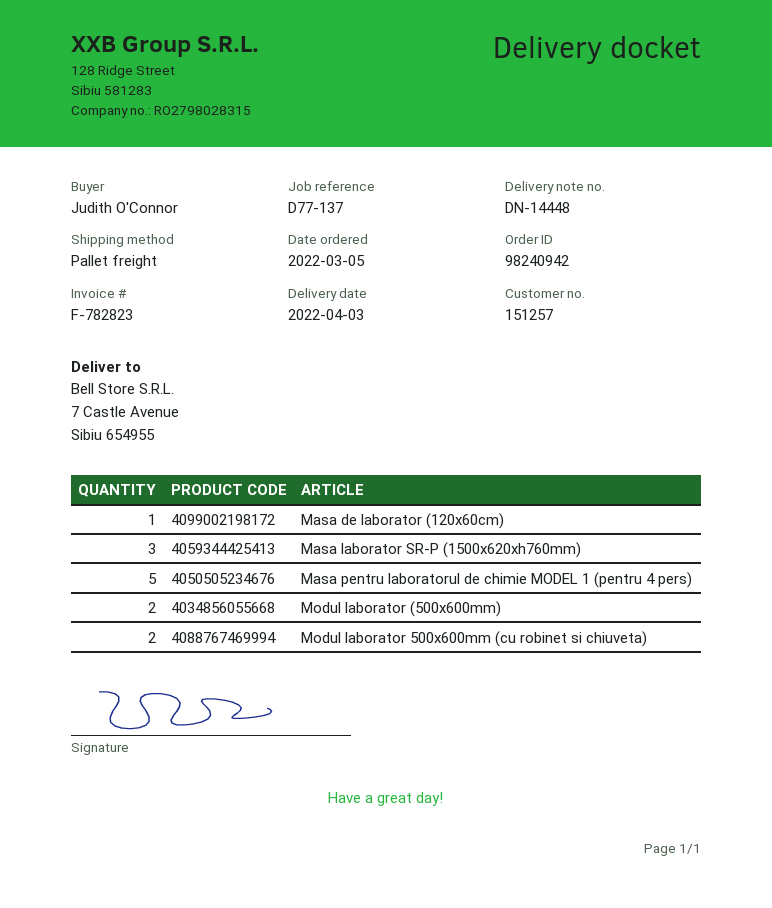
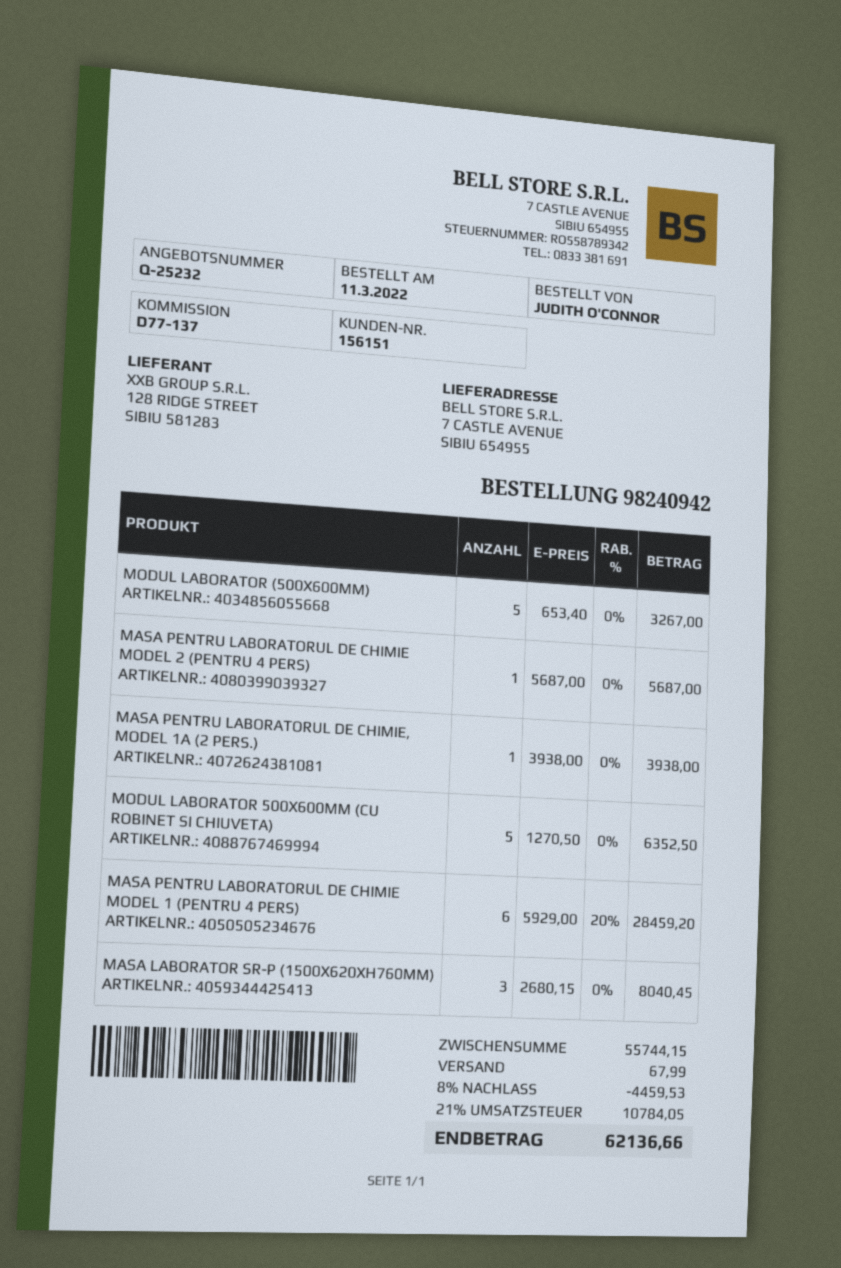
order date: 2022-03-05 -> 2022-03-11
customer number: 151257 -> 156151
Masa de laborator (120x60cm): 1 -> none
Masa pentru laboratorul de chimie MODEL 1 (pentru 4 pers): 5 -> 6
Modul laborator (500x600mm): 2 -> 5
Modul laborator 500x600mm (cu robinet si chiuveta): 2 -> 5
MASA PENTRU LABORATORUL DE CHIMIE MODEL 2 (PENTRU 4 PERS): none -> 1
MASA PENTRU LABORATORUL DE CHIMIE, MODEL 1A (2 PERS.): none -> 1

